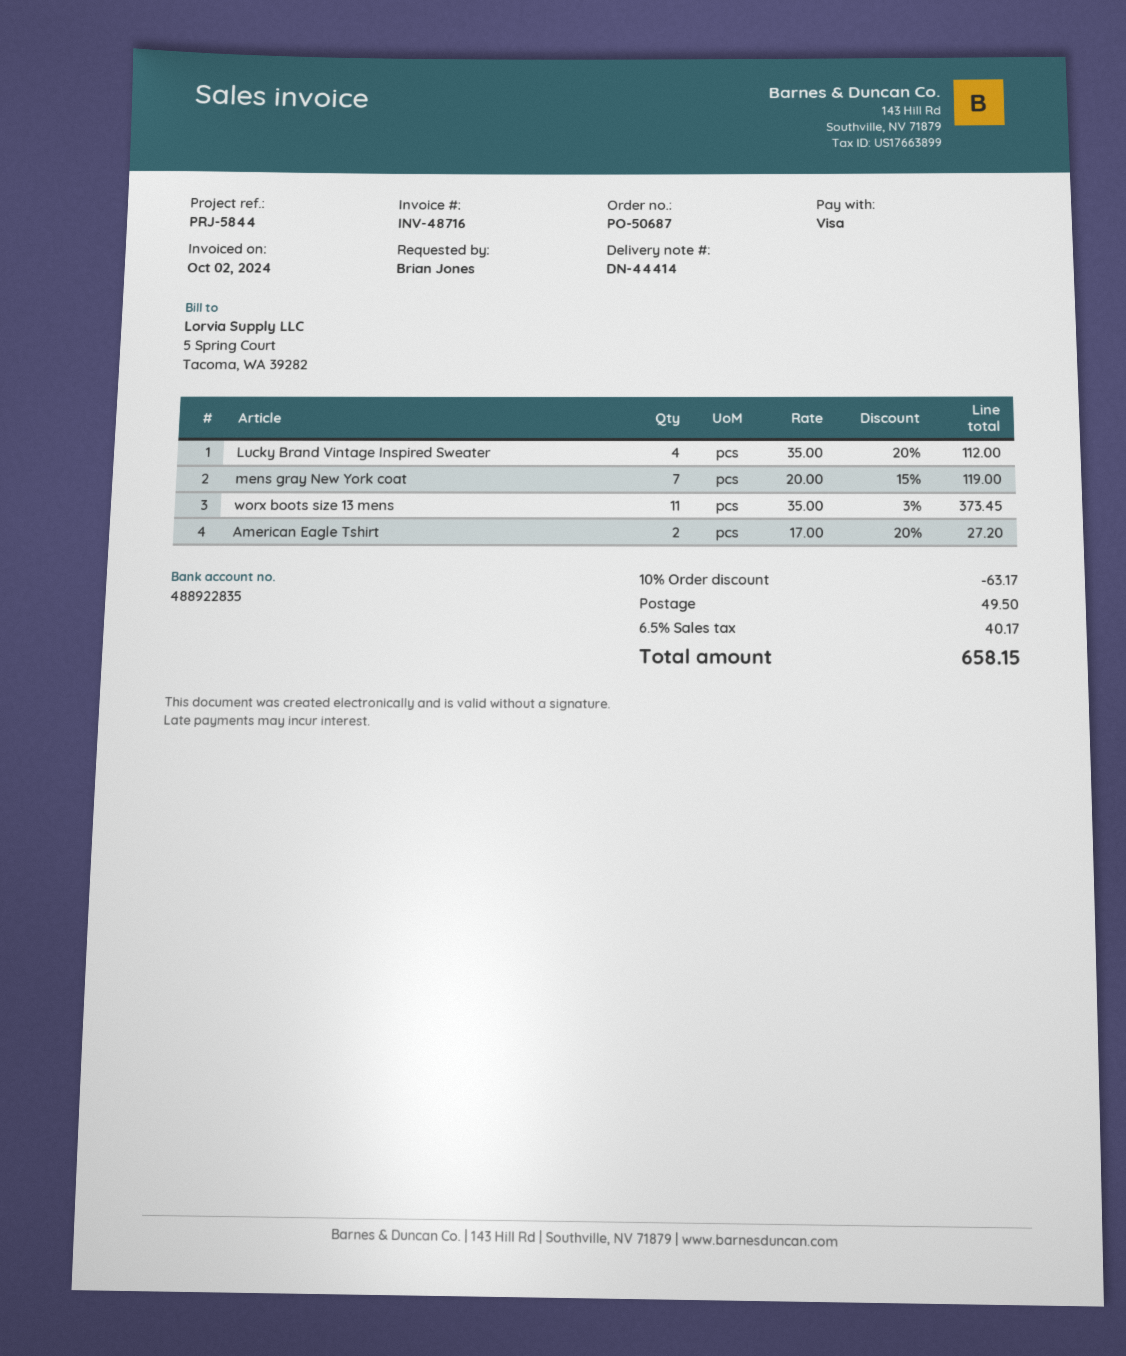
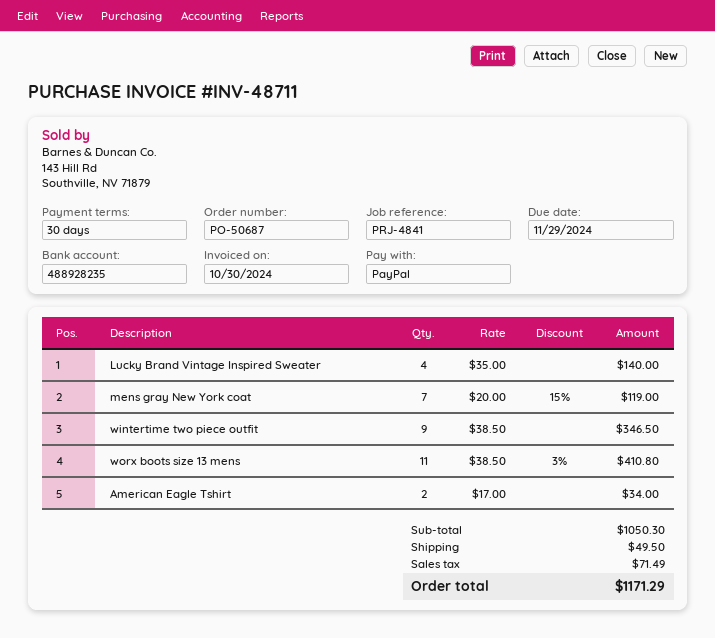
invoice number: INV-48716 -> INV-48711
invoice date: 2024-10-02 -> 2024-10-30
reference: PRJ-5844 -> PRJ-4841
payment method: Visa -> PayPal
bank account: 488922835 -> 488928235
Lucky Brand Vintage Inspired Sweater: 4 x 35.00 - 20% = 112.00 -> 4 x 35.00 = 140.00
worx boots size 13 mens: 11 x 35.00 - 3% = 373.45 -> 11 x 38.50 - 3% = 410.80
American Eagle Tshirt: 2 x 17.00 - 20% = 27.20 -> 2 x 17.00 = 34.00
wintertime two piece outfit: none -> 9 x 38.50 = 346.50
discount: 10% = 63.17 -> none
tax: 40.17 -> 71.49
total: 658.15 -> 1171.29

